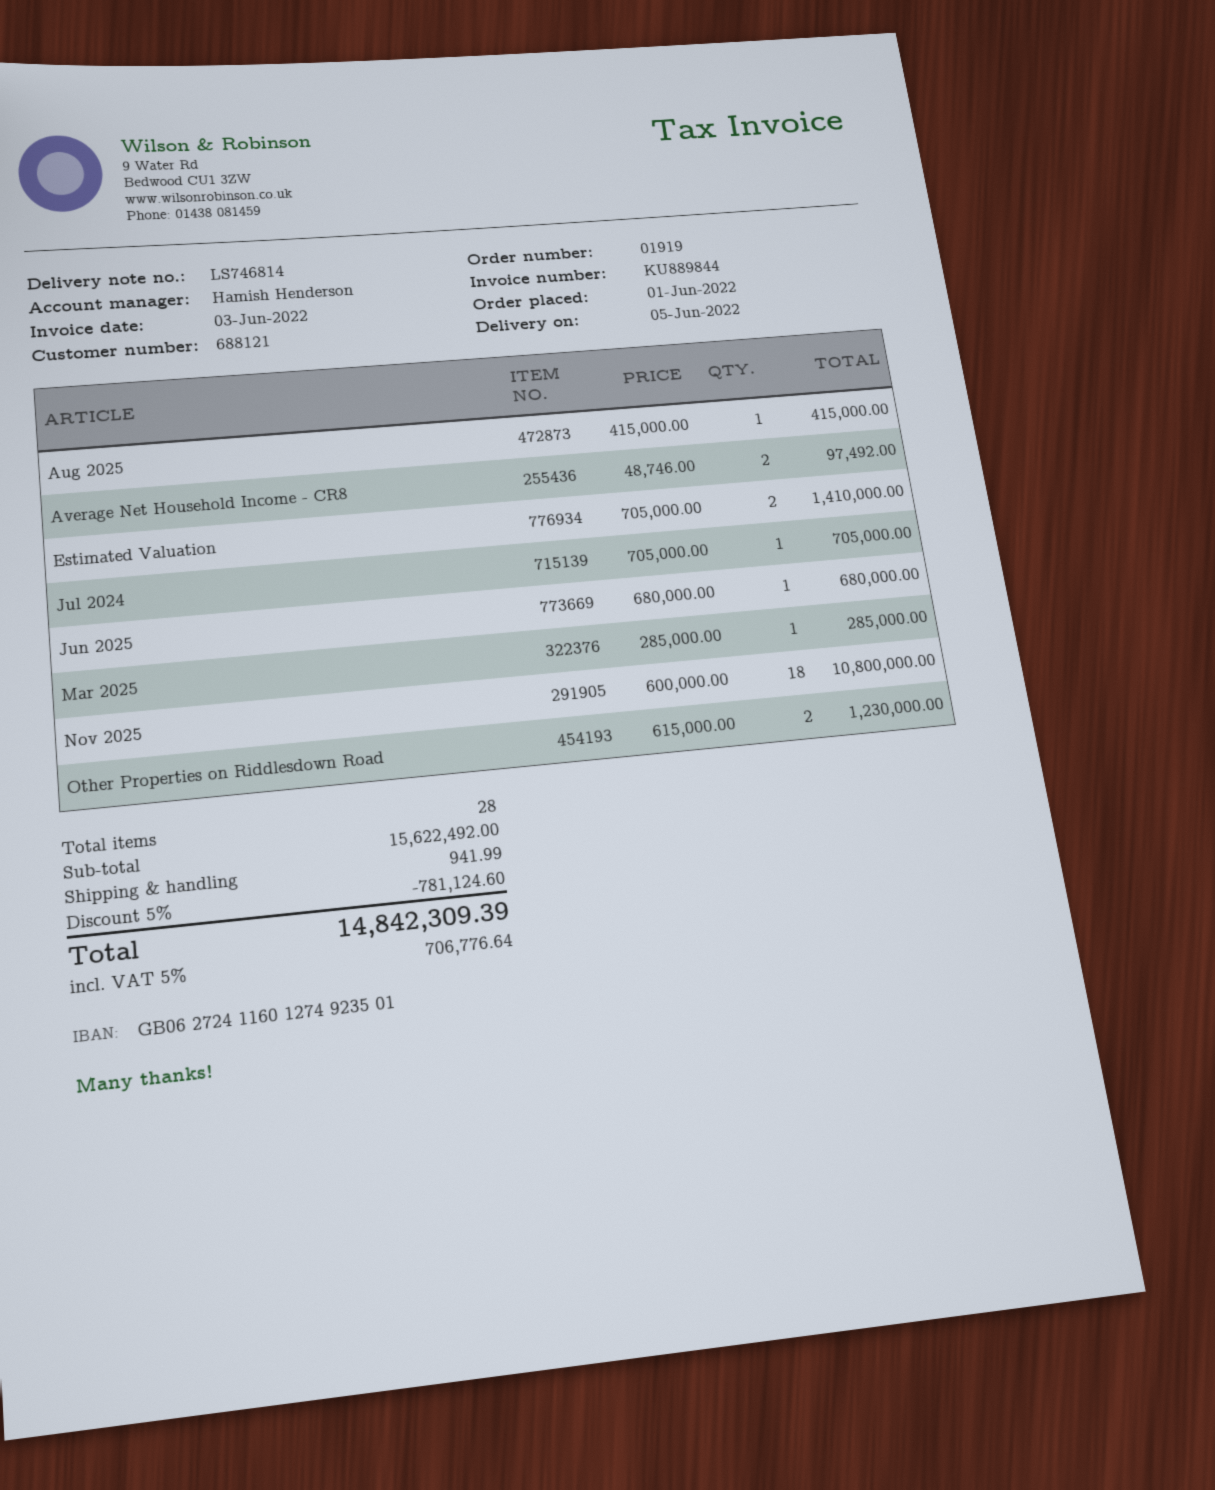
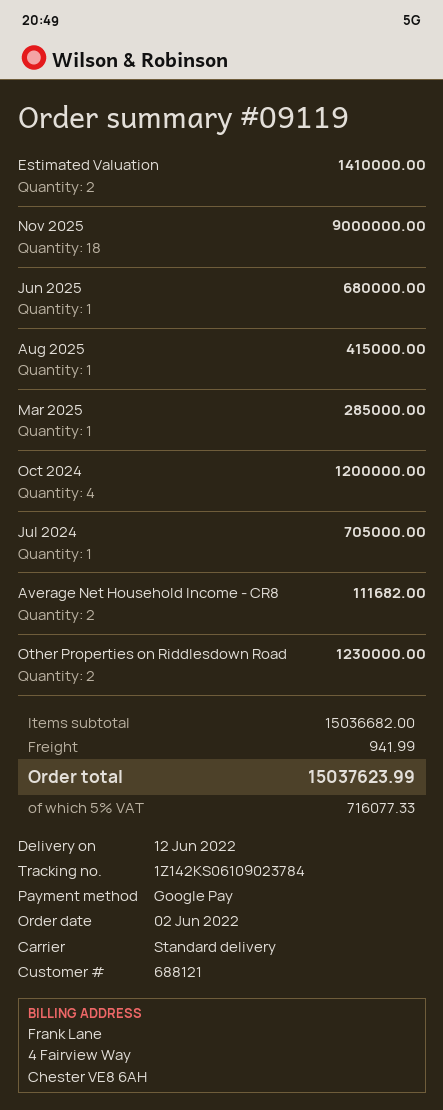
order number: 01919 -> 09119
order date: 2022-06-01 -> 2022-06-02
delivery date: 2022-06-05 -> 2022-06-12
Average Net Household Income - CR8: 2 for 97492.00 -> 2 for 111682.00
Nov 2025: 18 for 10800000.00 -> 18 for 9000000.00
Oct 2024: none -> 4 for 1200000.00
subtotal: 15622492.00 -> 15036682.00
discount: 5% = 781124.60 -> none
tax: 5% = 706776.64 -> 5% = 716077.33
total: 14842309.39 -> 15037623.99

